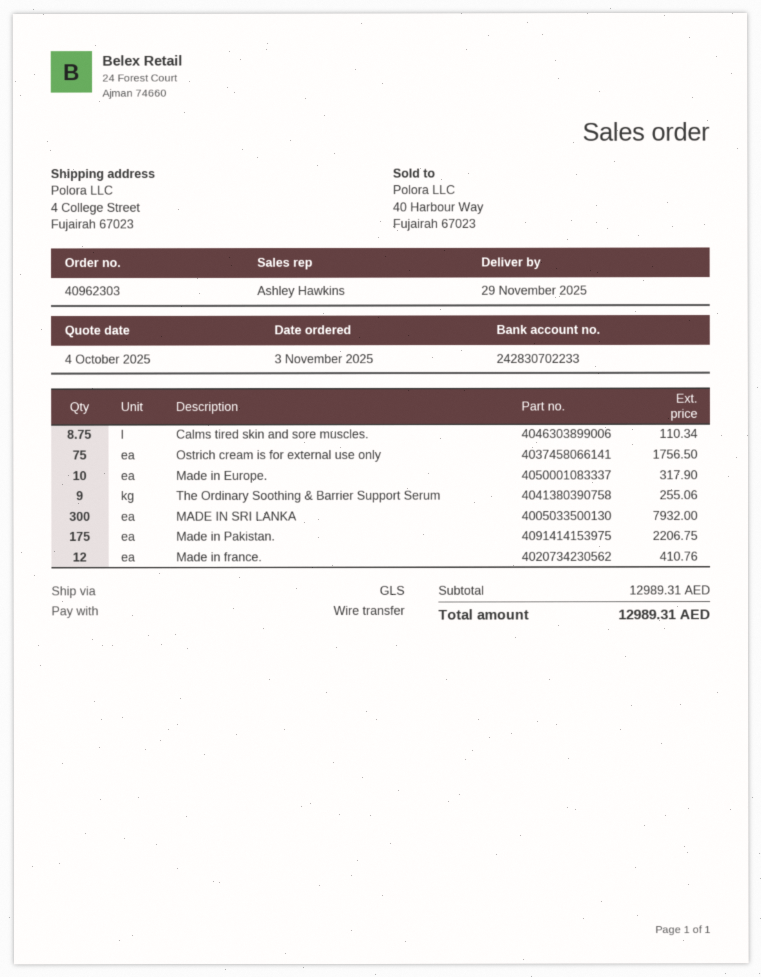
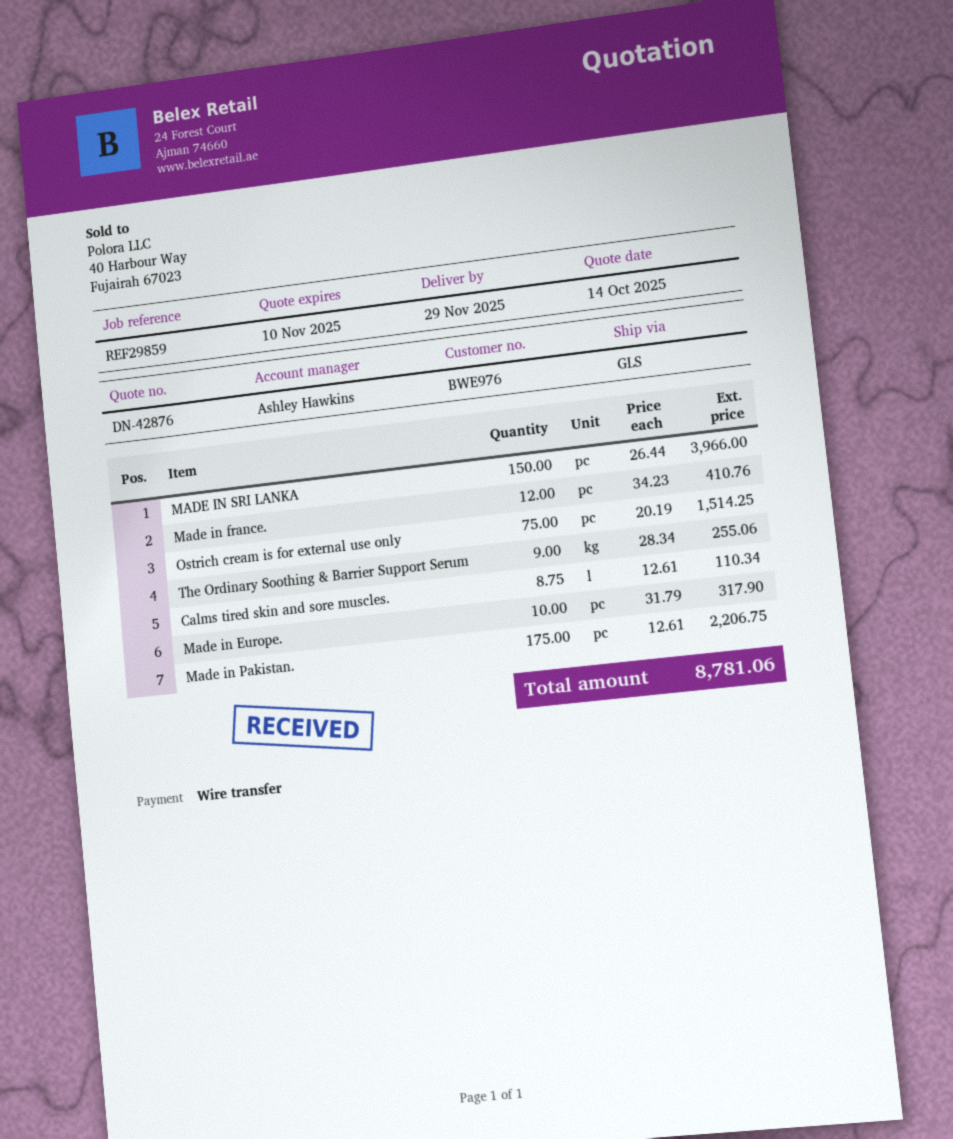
quote date: 2025-10-04 -> 2025-10-14
Ostrich cream is for external use only: 75 for 1756.50 -> 75 for 1514.25
MADE IN SRI LANKA: 300 for 7932.00 -> 150 for 3966.00
total: 12989.31 -> 8781.06

